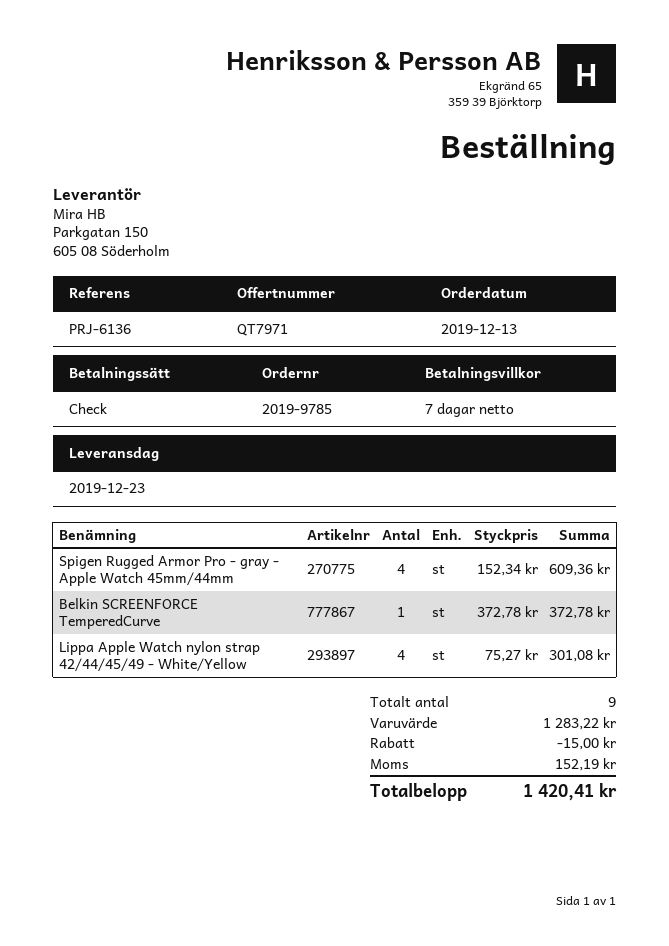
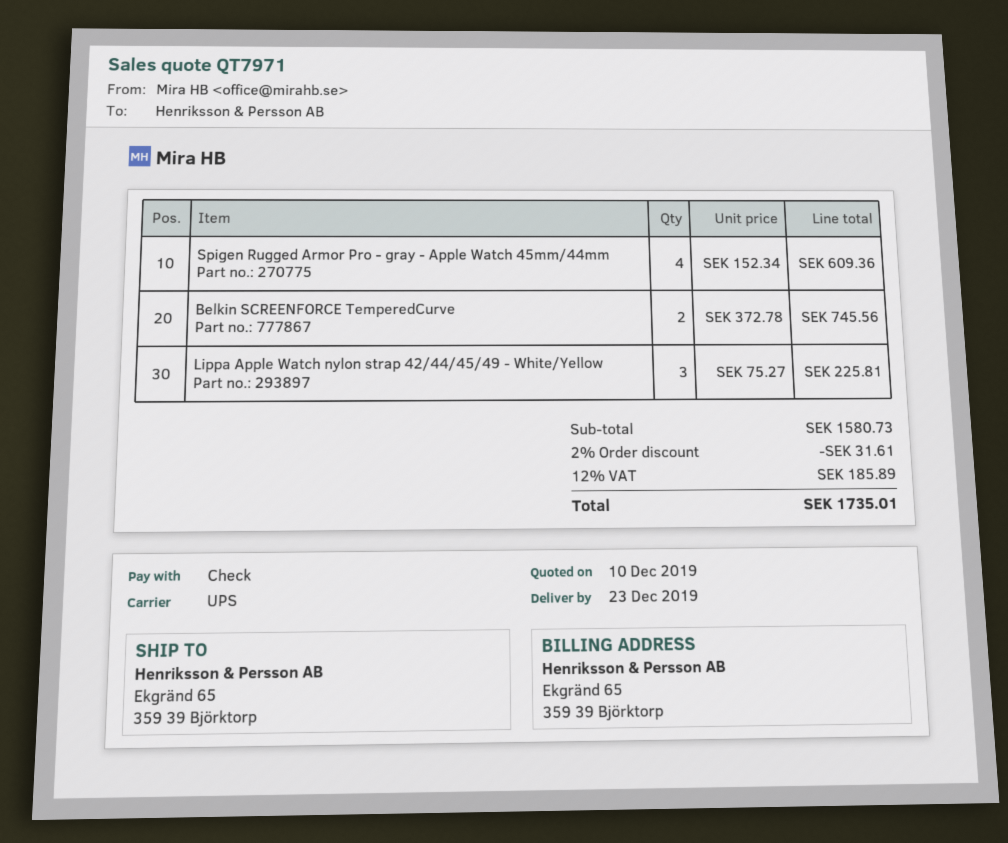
Belkin SCREENFORCE TemperedCurve: 1 x 372.78 = 372.78 -> 2 x 372.78 = 745.56
Lippa Apple Watch nylon strap 42/44/45/49 - White/Yellow: 4 x 75.27 = 301.08 -> 3 x 75.27 = 225.81
subtotal: 1283.22 -> 1580.73
discount: 15.00 -> 31.61
tax: 152.19 -> 185.89
total: 1420.41 -> 1735.01

